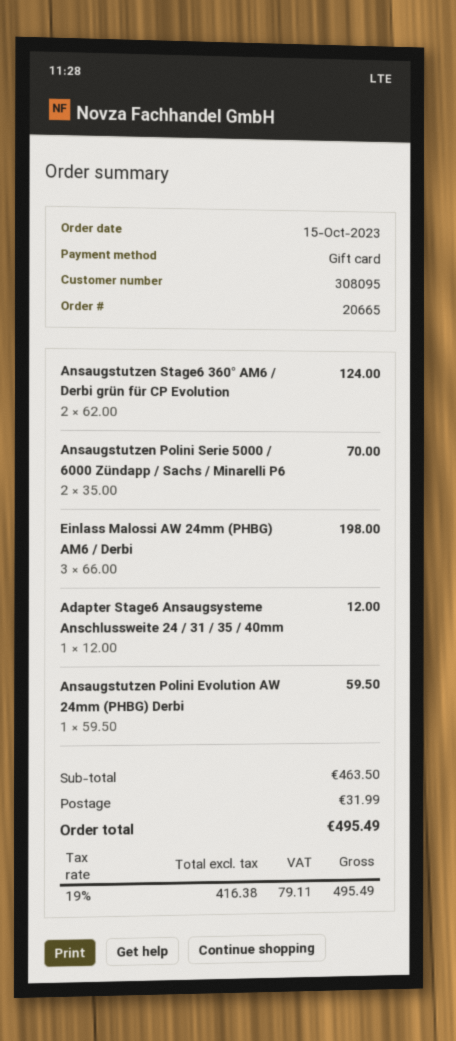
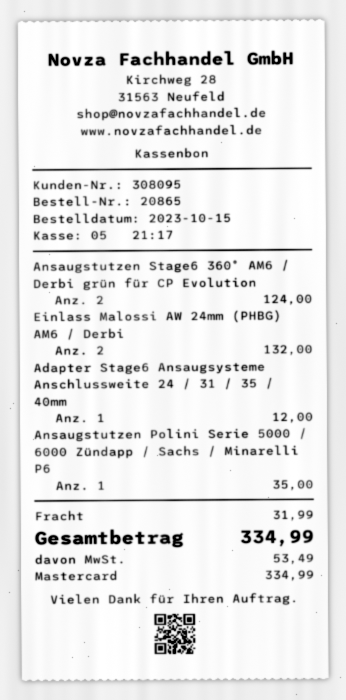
order number: 20665 -> 20865
payment method: gift card -> Mastercard
Ansaugstutzen Polini Serie 5000 / 6000 Zündapp / Sachs / Minarelli P6: 2 for 70.00 -> 1 for 35.00
Einlass Malossi AW 24mm (PHBG) AM6 / Derbi: 3 for 198.00 -> 2 for 132.00
Ansaugstutzen Polini Evolution AW 24mm (PHBG) Derbi: 1 for 59.50 -> none
tax: 79.11 -> 53.49
total: 495.49 -> 334.99

